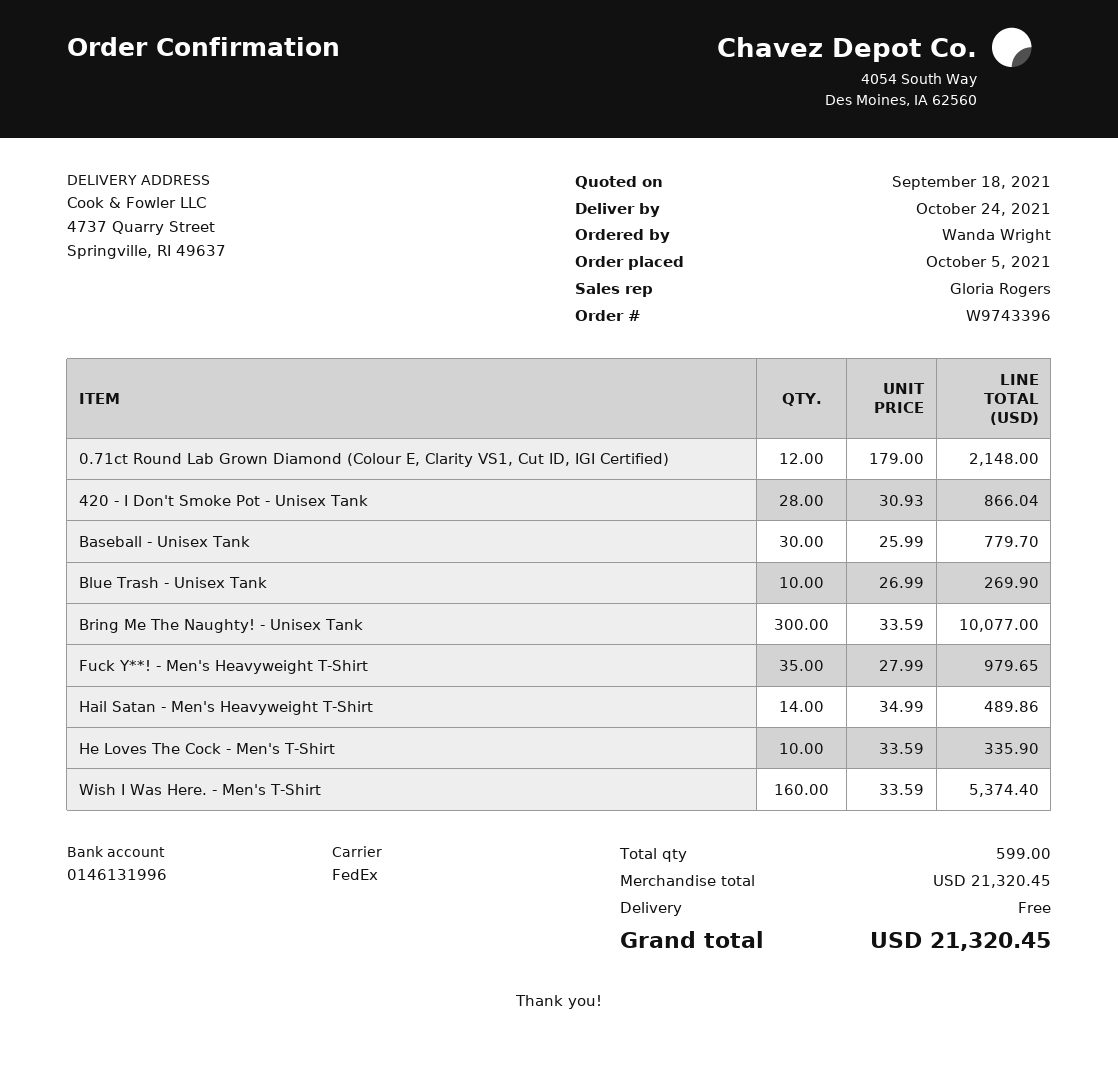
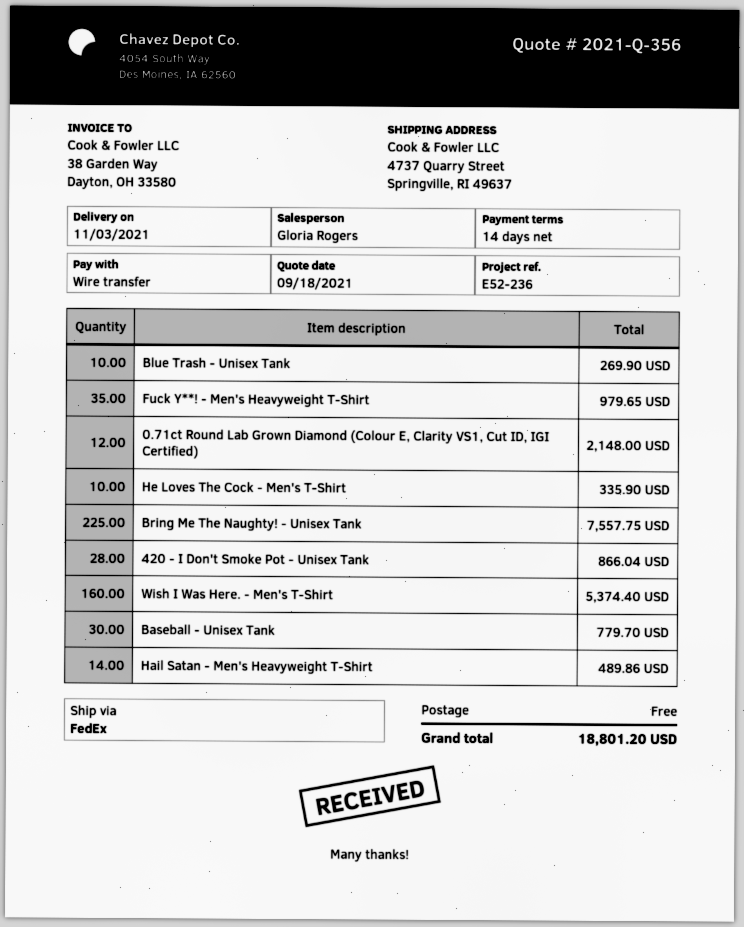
delivery date: 2021-10-24 -> 2021-11-03
Bring Me The Naughty! - Unisex Tank: 300 for 10077.00 -> 225 for 7557.75
total: 21320.45 -> 18801.20

